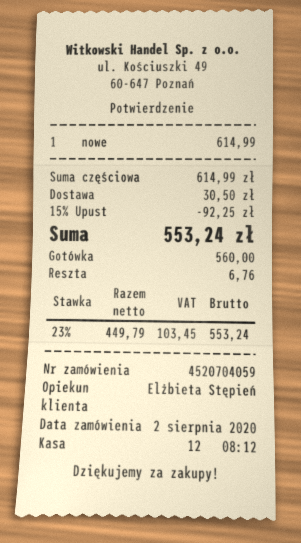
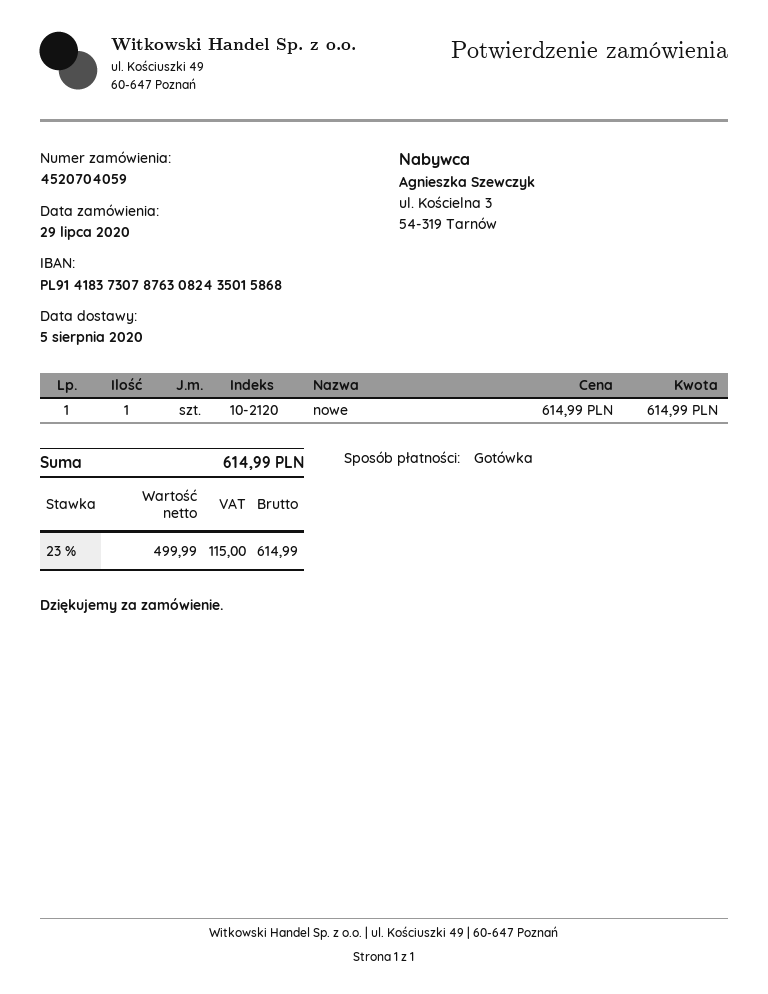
order date: 2020-08-02 -> 2020-07-29
discount: 15% = 92.25 -> none
shipping: 30.50 -> none
net: 449.79 -> 499.99
tax: 23% = 103.45 -> 23% = 115.00
total: 553.24 -> 614.99

